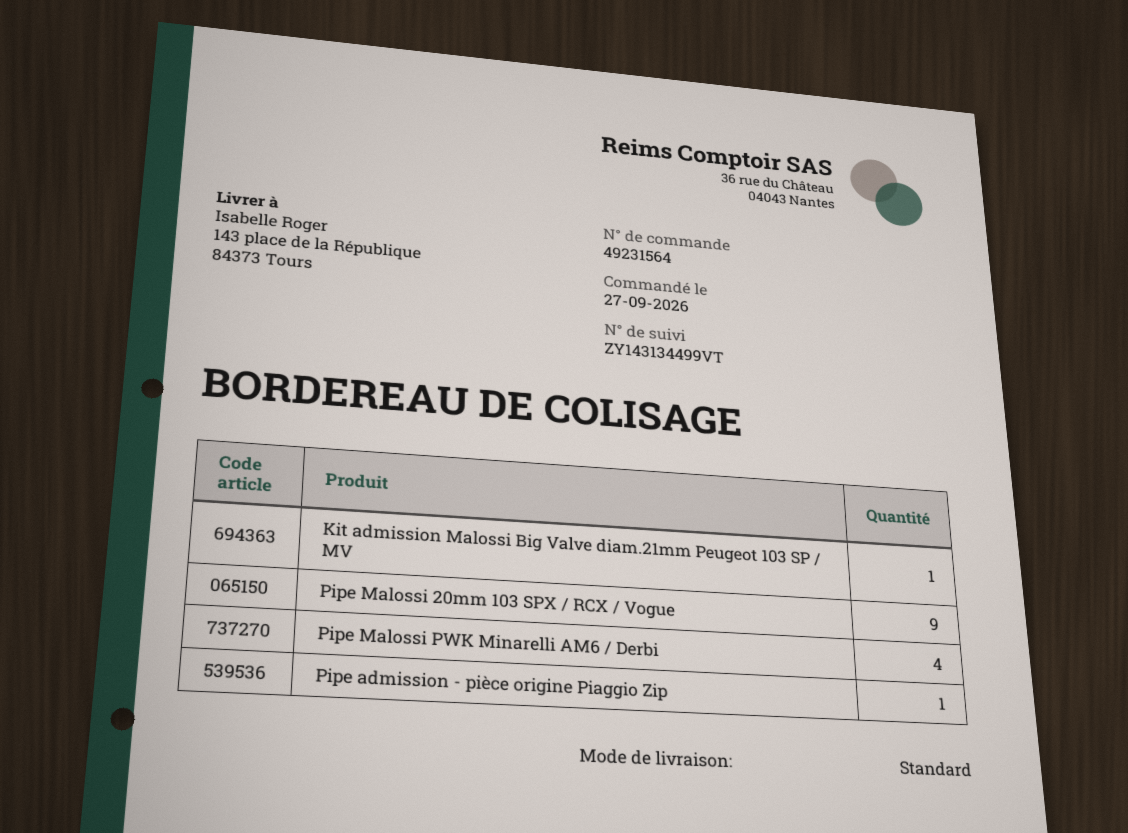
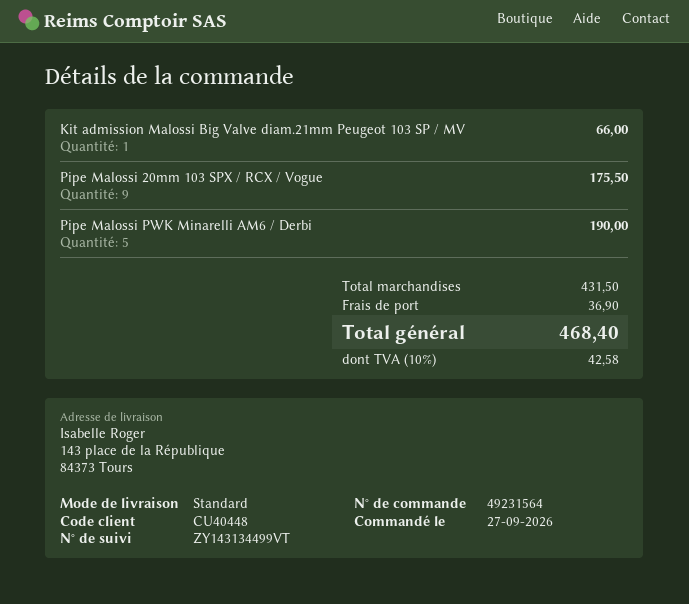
Pipe Malossi PWK Minarelli AM6 / Derbi: 4 -> 5
Pipe admission - pièce origine Piaggio Zip: 1 -> none

